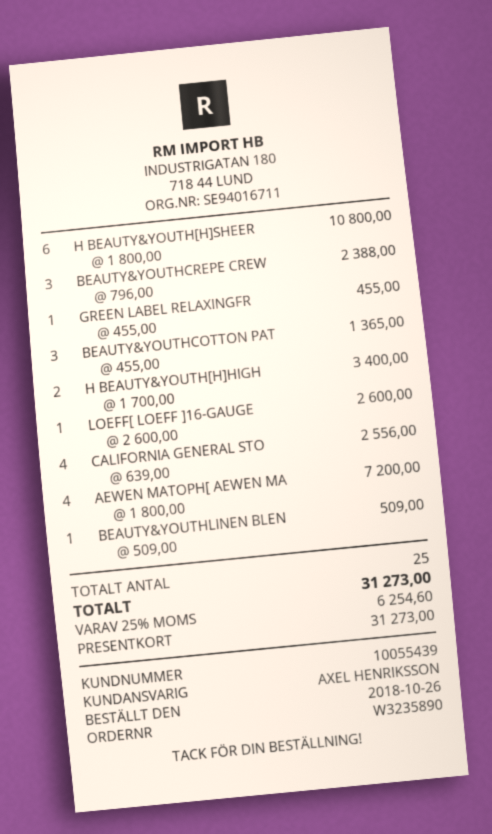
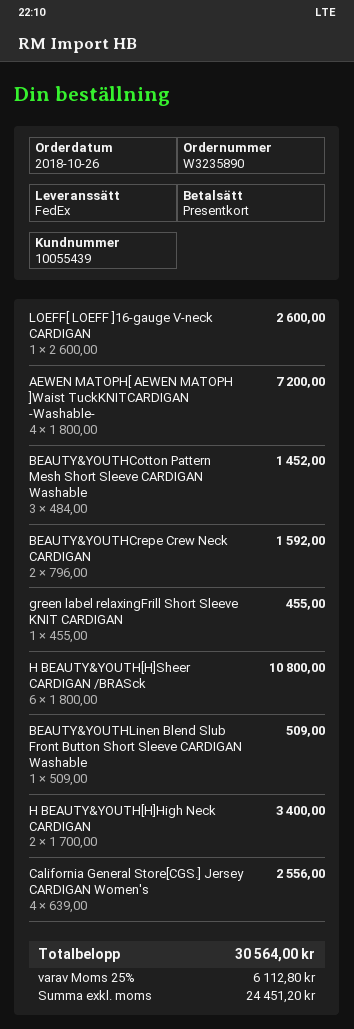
BEAUTY&YOUTHCREPE CREW: 3 x 796.00 = 2388.00 -> 2 x 796.00 = 1592.00
BEAUTY&YOUTHCOTTON PAT: 3 x 455.00 = 1365.00 -> 3 x 484.00 = 1452.00
tax: 25% = 6254.60 -> 25% = 6112.80
total: 31273.00 -> 30564.00

